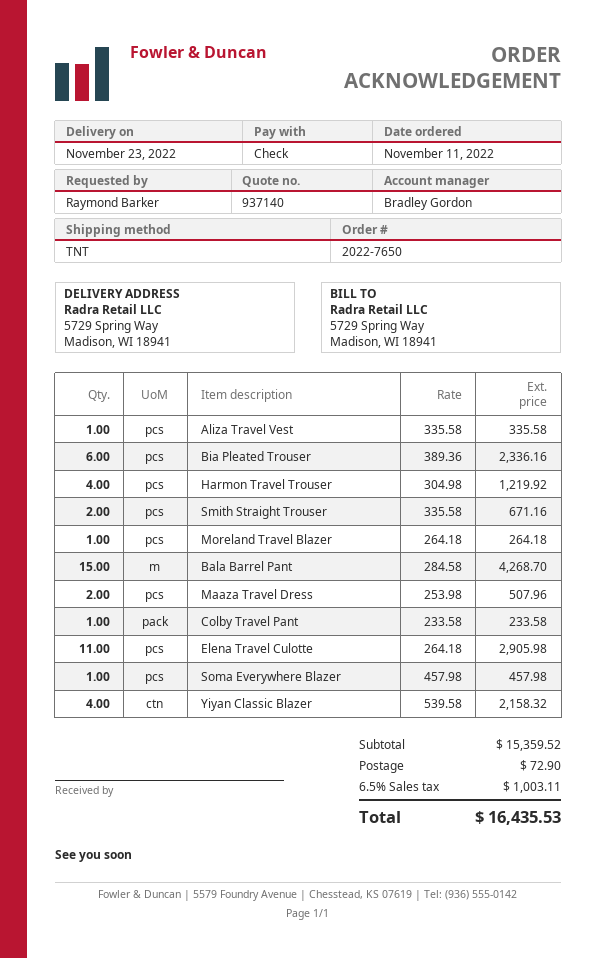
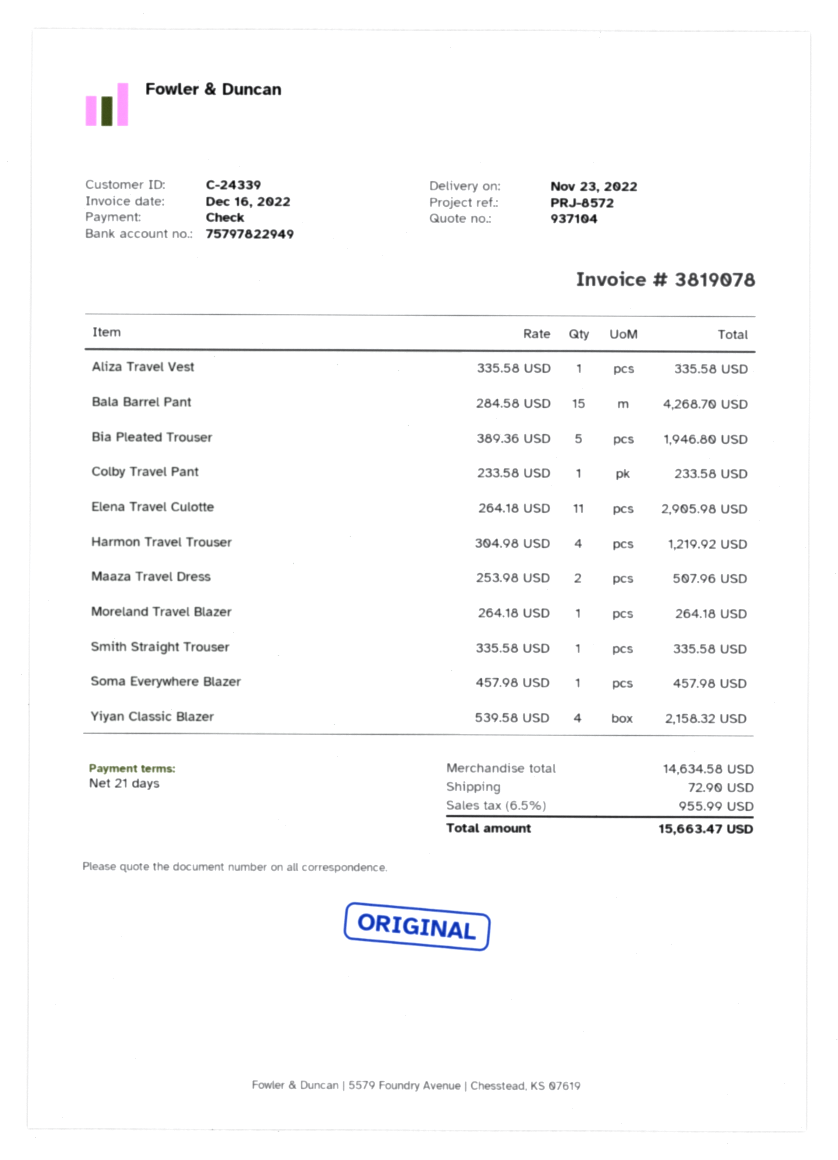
quote number: 937140 -> 937104
Bia Pleated Trouser: 6 x 389.36 = 2336.16 -> 5 x 389.36 = 1946.80
Smith Straight Trouser: 2 x 335.58 = 671.16 -> 1 x 335.58 = 335.58
subtotal: 15359.52 -> 14634.58
tax: 6.5% = 1003.11 -> 6.5% = 955.99
total: 16435.53 -> 15663.47

